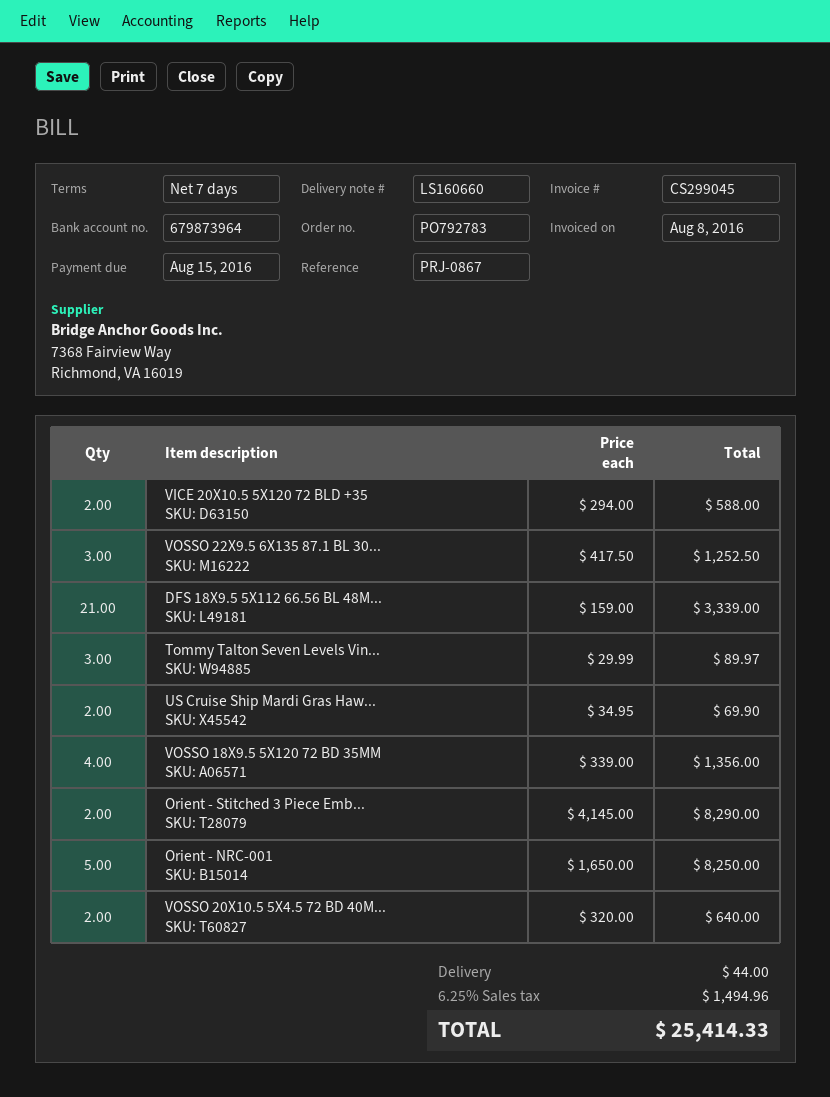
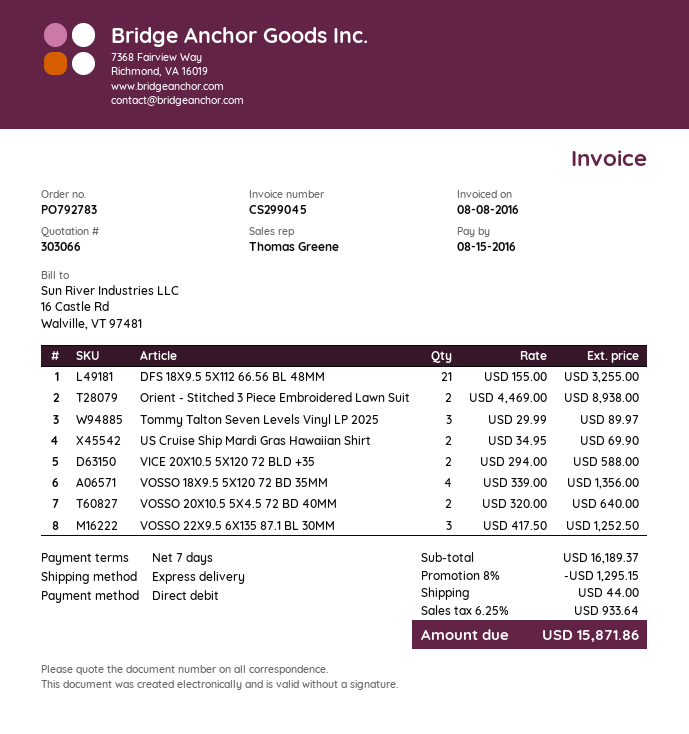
DFS 18X9.5 5X112 66.56 BL 48M...: 21 x 159.00 = 3339.00 -> 21 x 155.00 = 3255.00
Orient - Stitched 3 Piece Emb...: 2 x 4145.00 = 8290.00 -> 2 x 4469.00 = 8938.00
Orient - NRC-001: 5 x 1650.00 = 8250.00 -> none
discount: none -> 8% = 1295.15
tax: 6.25% = 1494.96 -> 6.25% = 933.64
total: 25414.33 -> 15871.86

